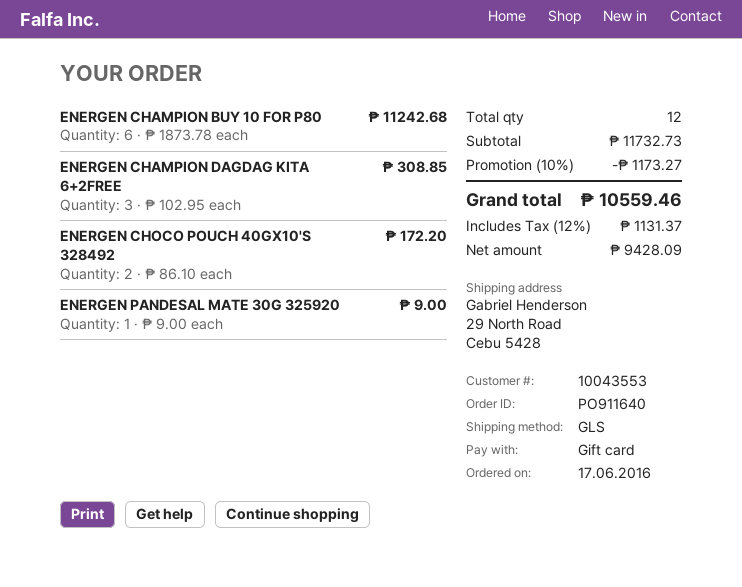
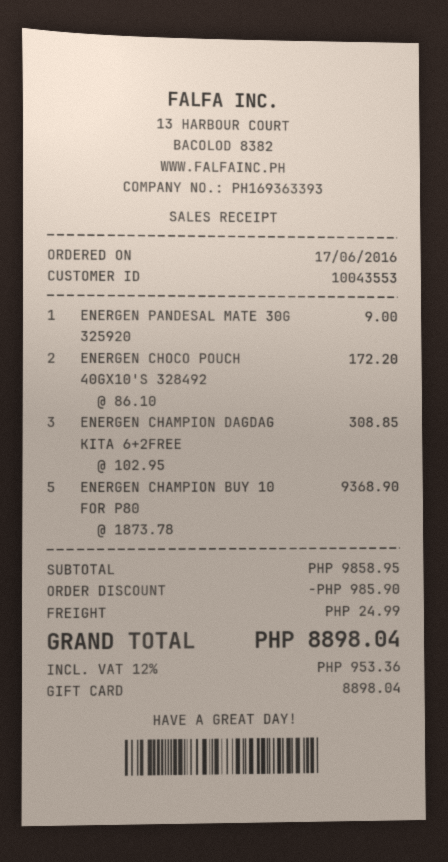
ENERGEN CHAMPION BUY 10 FOR P80: 6 x 1873.78 = 11242.68 -> 5 x 1873.78 = 9368.90
subtotal: 11732.73 -> 9858.95
discount: 1173.27 -> 985.90
shipping: none -> 24.99
tax: 12% = 1131.37 -> 12% = 953.36
total: 10559.46 -> 8898.04

